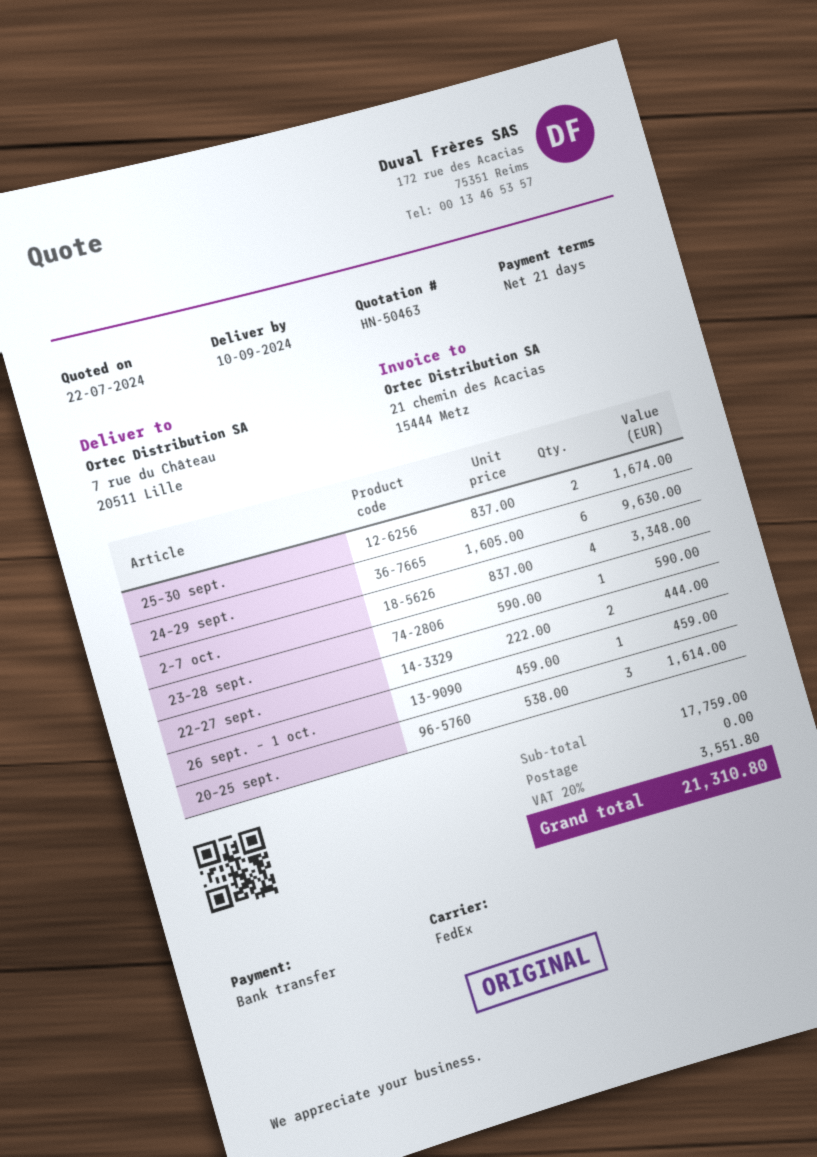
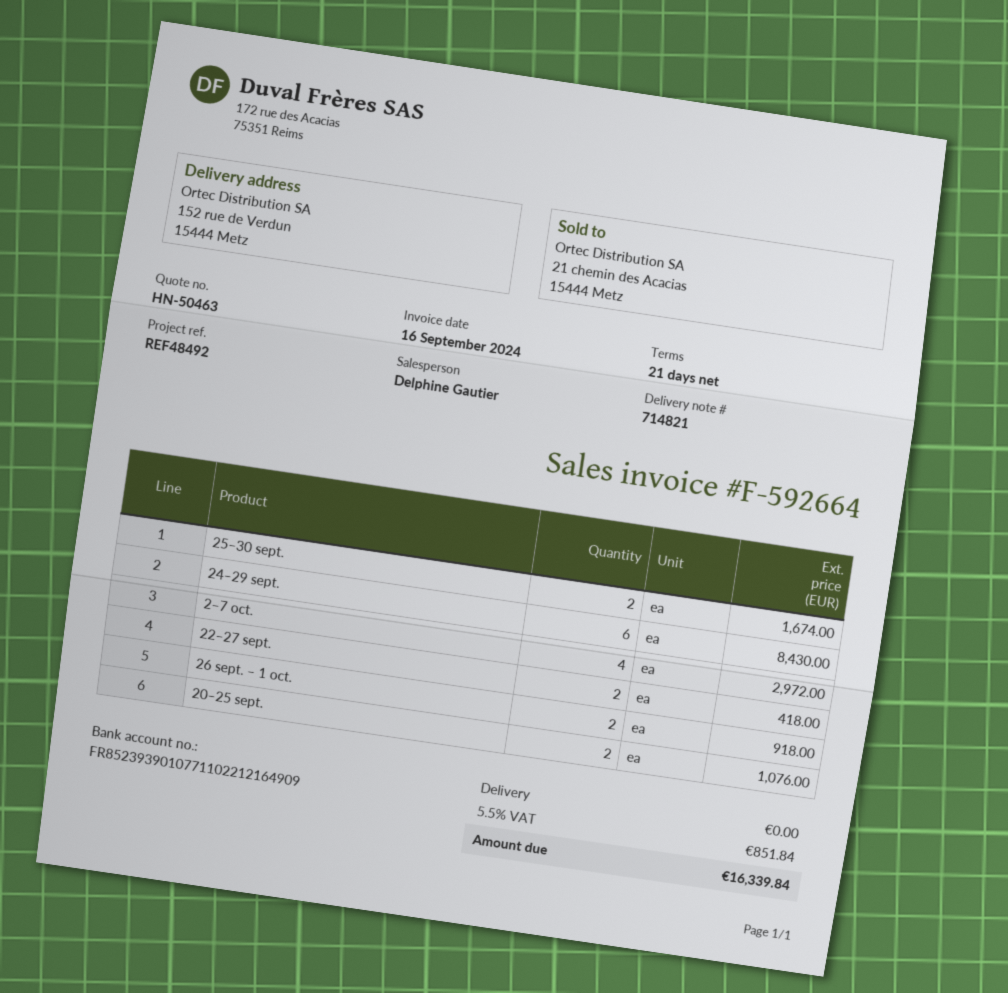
ship to: 7 rue du Château, 20511 Lille -> 152 rue de Verdun, 15444 Metz
24–29 sept.: 6 for 9630.00 -> 6 for 8430.00
2–7 oct.: 4 for 3348.00 -> 4 for 2972.00
23–28 sept.: 1 for 590.00 -> none
22–27 sept.: 2 for 444.00 -> 2 for 418.00
26 sept. – 1 oct.: 1 for 459.00 -> 2 for 918.00
20–25 sept.: 3 for 1614.00 -> 2 for 1076.00
tax: 20% = 3551.80 -> 5.5% = 851.84
total: 21310.80 -> 16339.84

